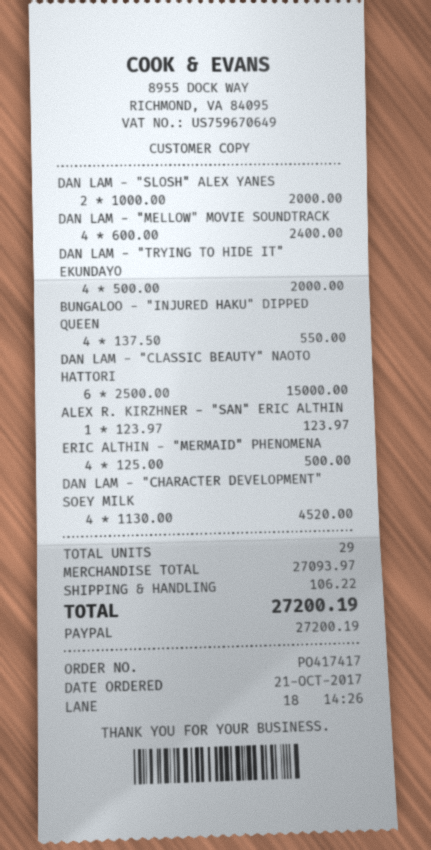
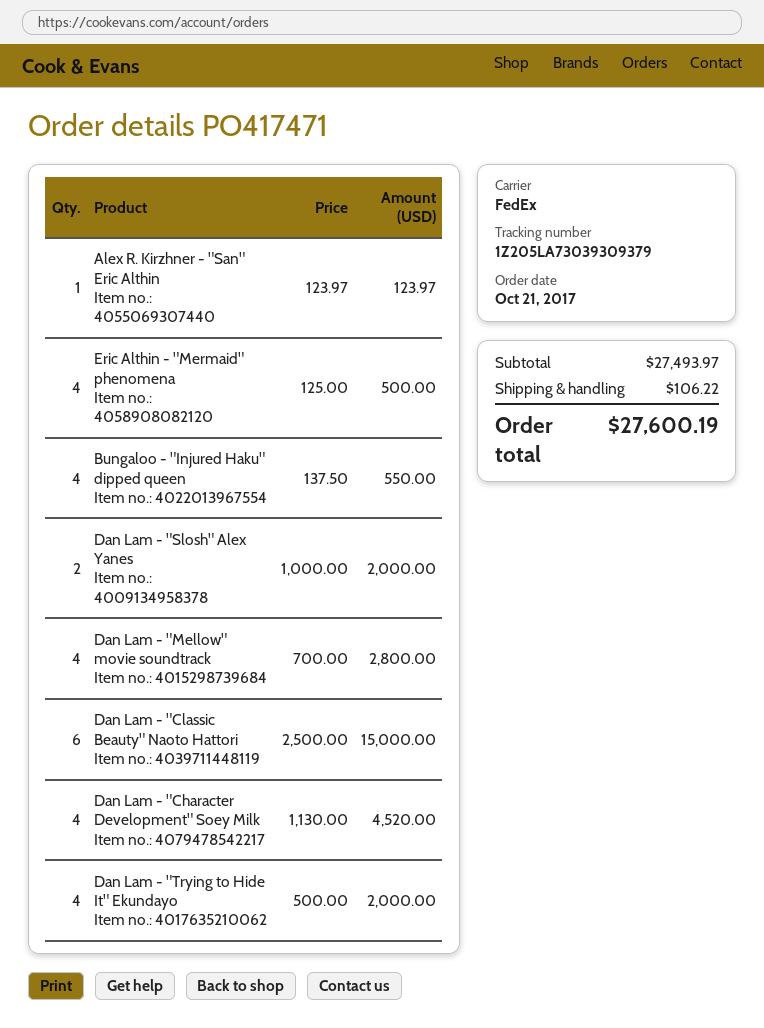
order number: PO417417 -> PO417471
DAN LAM - "MELLOW" MOVIE SOUNDTRACK: 4 x 600.00 = 2400.00 -> 4 x 700.00 = 2800.00
subtotal: 27093.97 -> 27493.97
total: 27200.19 -> 27600.19

